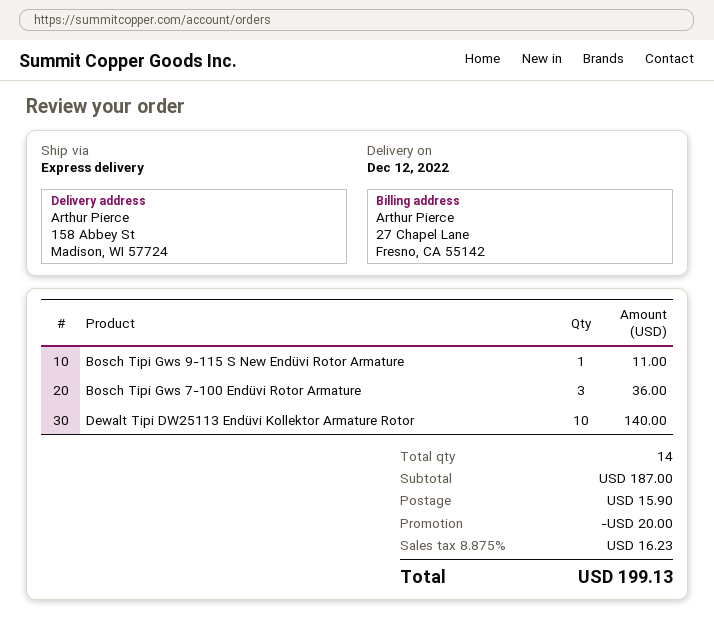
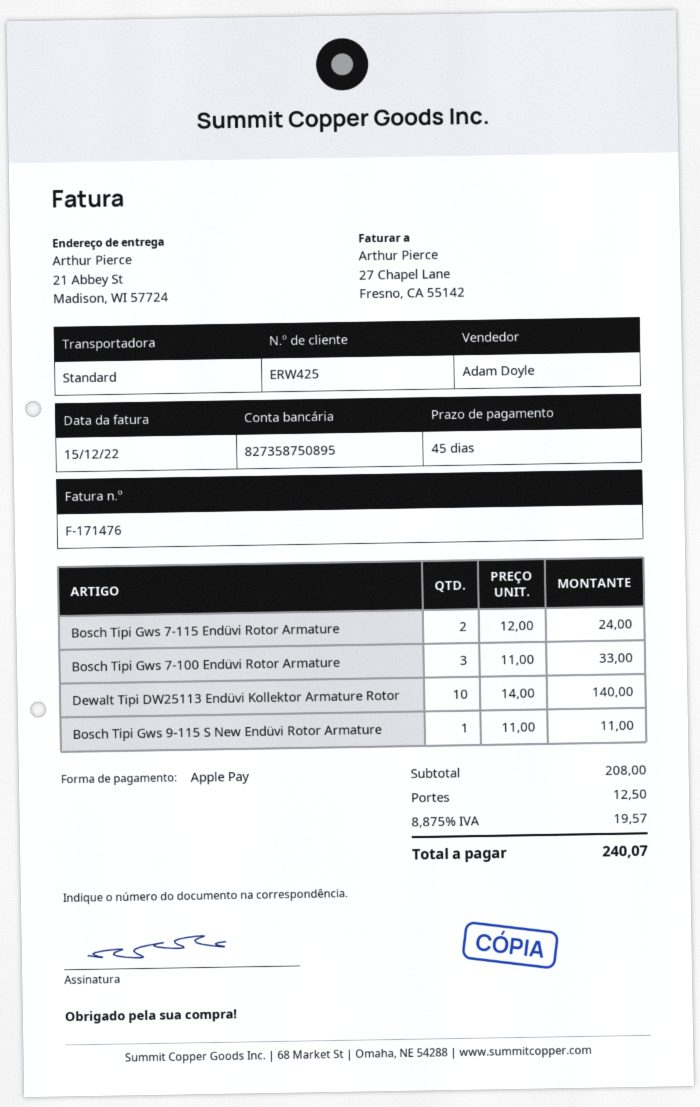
shipping method: express -> standard
ship to: 158 Abbey St, Madison, WI 57724 -> 21 Abbey St, Madison, WI 57724
Bosch Tipi Gws 7-100 Endüvi Rotor Armature: 3 for 36.00 -> 3 for 33.00
Bosch Tipi Gws 7-115 Endüvi Rotor Armature: none -> 2 for 24.00
subtotal: 187.00 -> 208.00
discount: 20.00 -> none
shipping: 15.90 -> 12.50
tax: 8.875% = 16.23 -> 8.875% = 19.57
total: 199.13 -> 240.07

